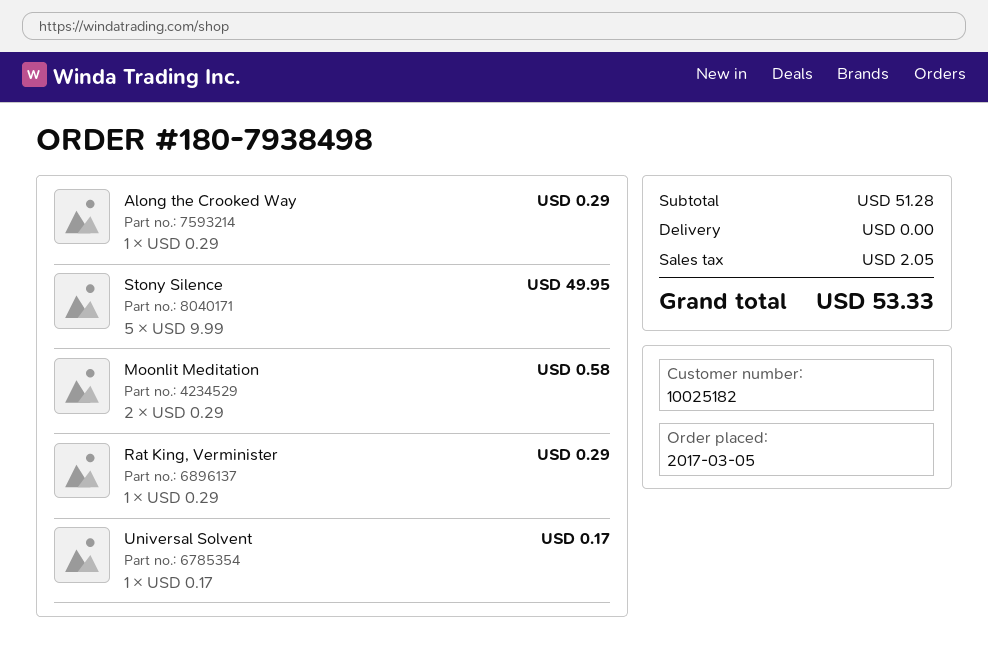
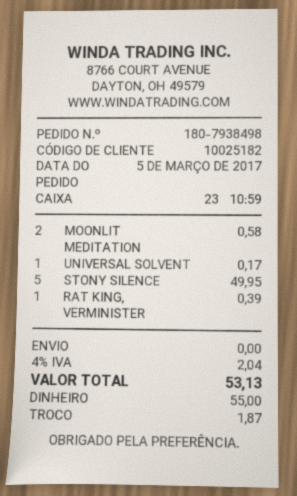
Along the Crooked Way: 1 for 0.29 -> none
Rat King, Verminister: 1 for 0.29 -> 1 for 0.39
tax: 2.05 -> 2.04
total: 53.33 -> 53.13

